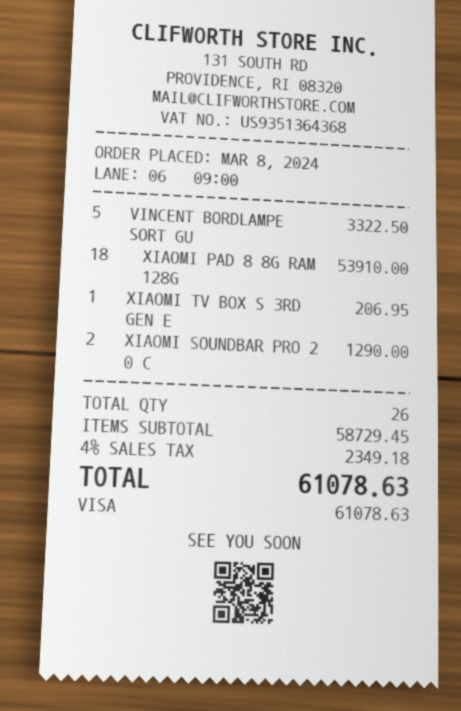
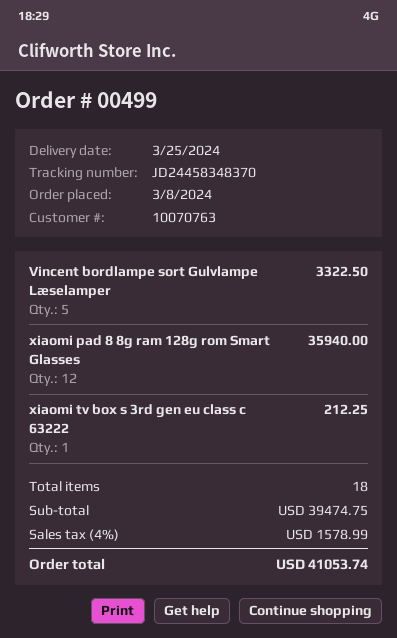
XIAOMI PAD 8 8G RAM 128G: 18 for 53910.00 -> 12 for 35940.00
XIAOMI TV BOX S 3RD GEN E: 1 for 206.95 -> 1 for 212.25
XIAOMI SOUNDBAR PRO 2 0 C: 2 for 1290.00 -> none
total quantity: 26 -> 18
subtotal: 58729.45 -> 39474.75
tax: 4% = 2349.18 -> 4% = 1578.99
total: 61078.63 -> 41053.74

